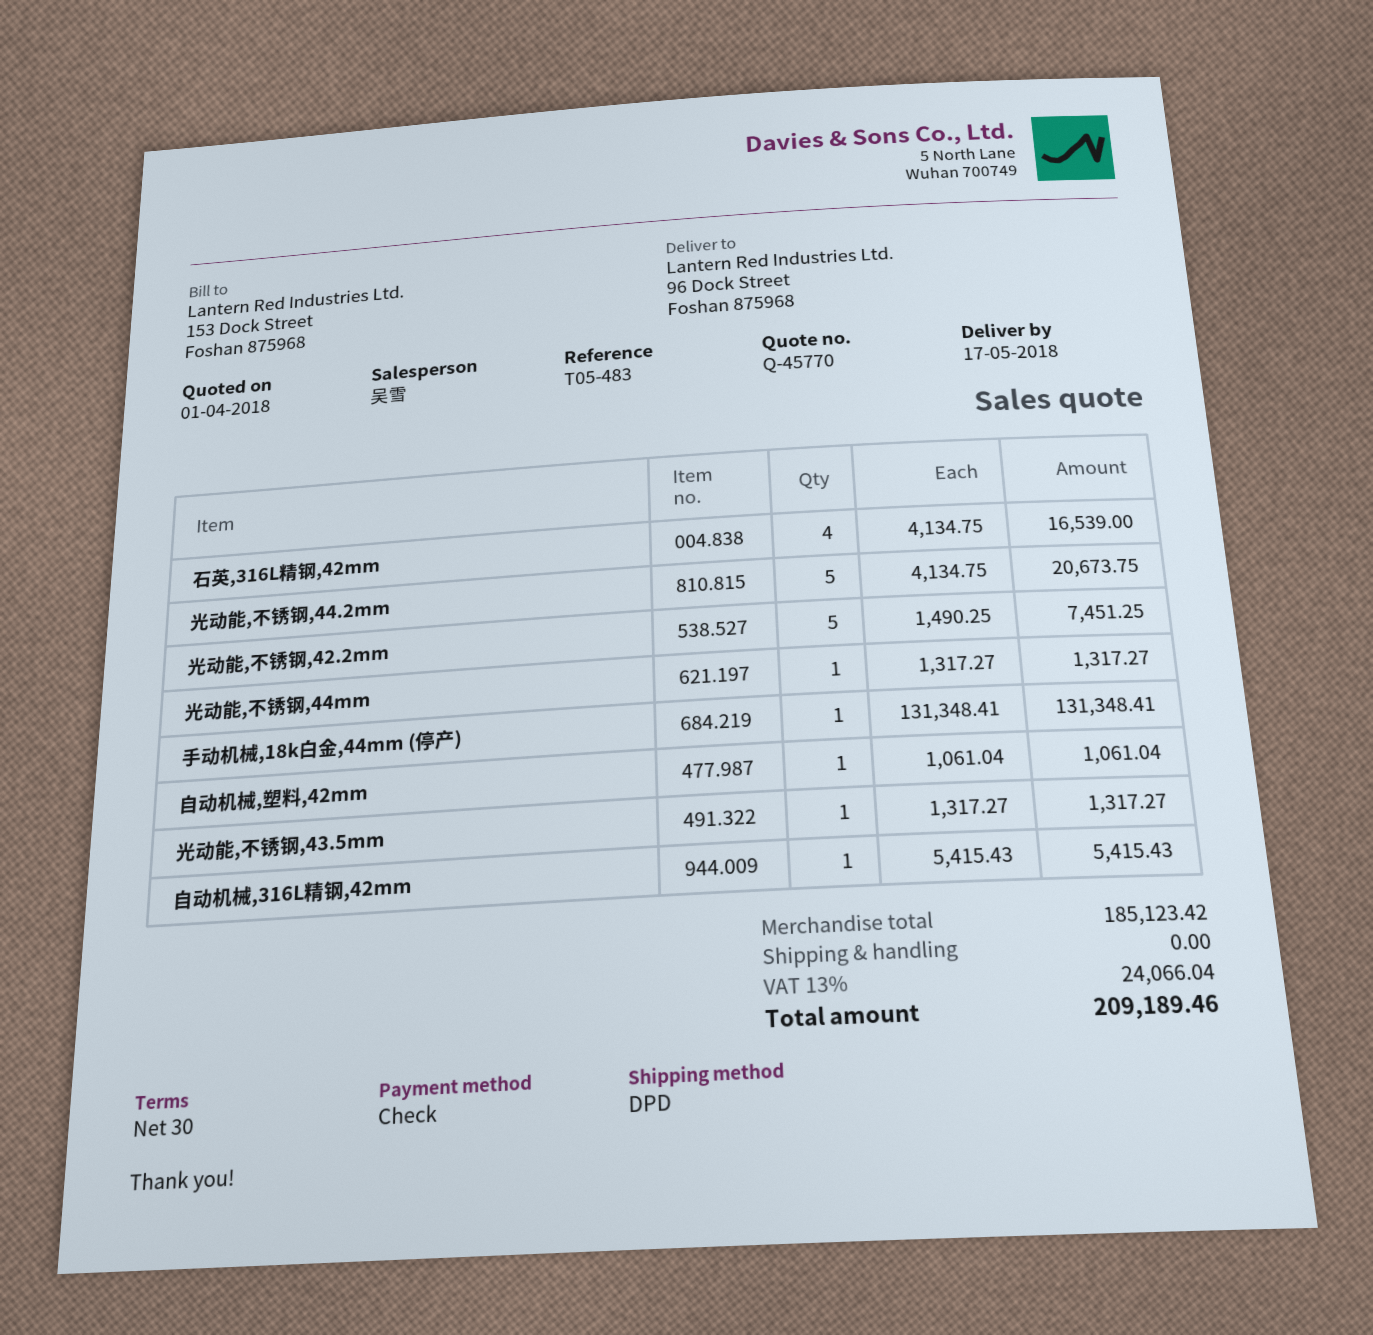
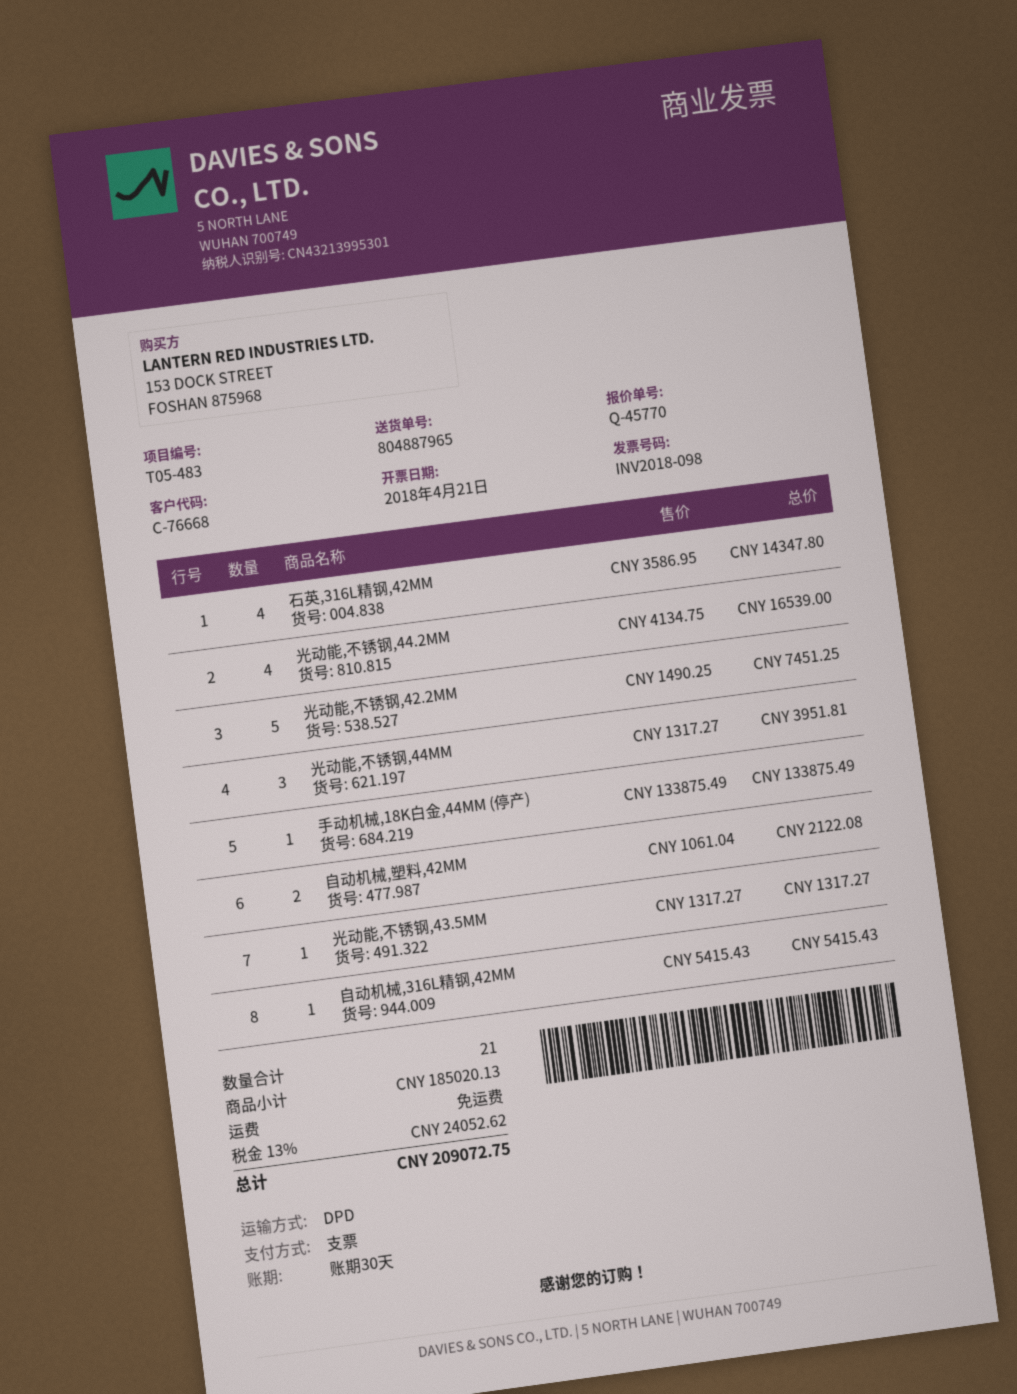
石英,316L精钢,42mm: 4 x 4134.75 = 16539.00 -> 4 x 3586.95 = 14347.80
光动能,不锈钢,44.2mm: 5 x 4134.75 = 20673.75 -> 4 x 4134.75 = 16539.00
光动能,不锈钢,44mm: 1 x 1317.27 = 1317.27 -> 3 x 1317.27 = 3951.81
手动机械,18k白金,44mm (停产): 1 x 131348.41 = 131348.41 -> 1 x 133875.49 = 133875.49
自动机械,塑料,42mm: 1 x 1061.04 = 1061.04 -> 2 x 1061.04 = 2122.08
subtotal: 185123.42 -> 185020.13
tax: 13% = 24066.04 -> 13% = 24052.62
total: 209189.46 -> 209072.75

